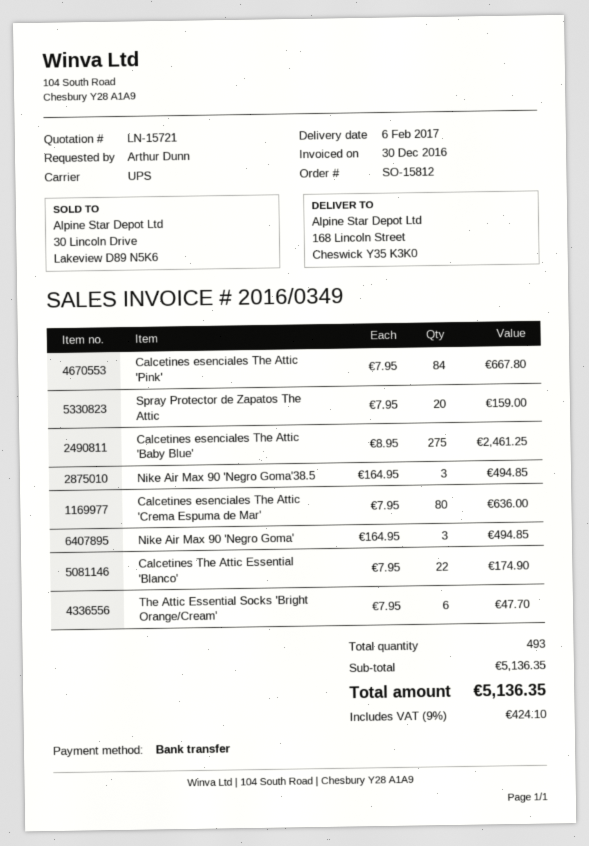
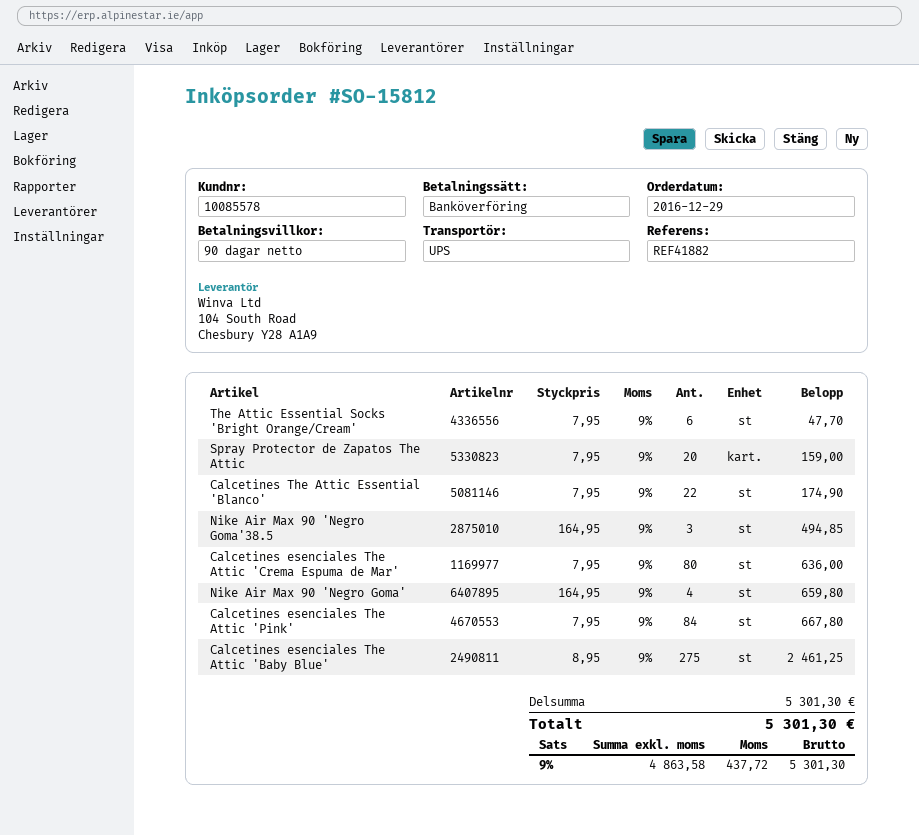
Nike Air Max 90 'Negro Goma': 3 x 164.95 = 494.85 -> 4 x 164.95 = 659.80
subtotal: 5136.35 -> 5301.30
tax: 9% = 424.10 -> 9% = 437.72
total: 5136.35 -> 5301.30

